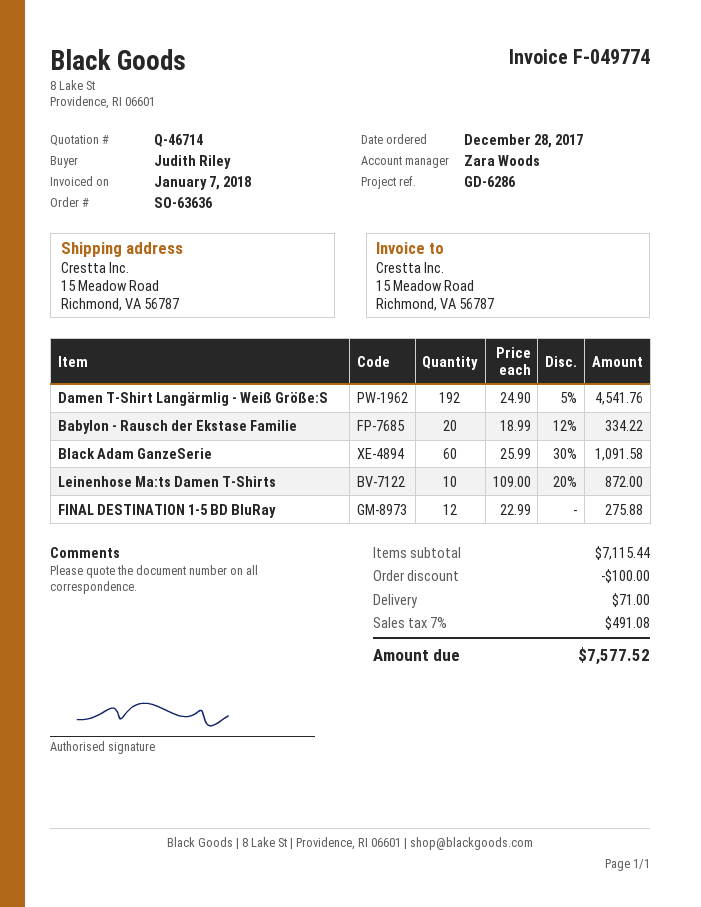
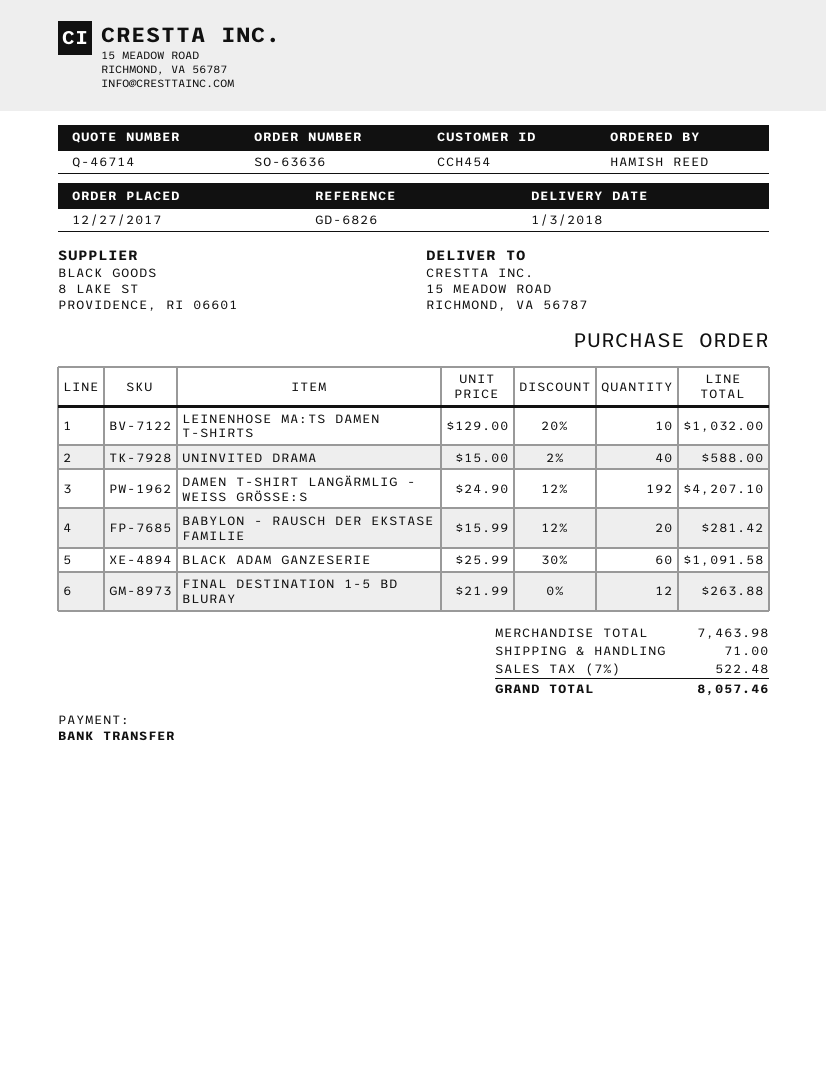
order date: 2017-12-28 -> 2017-12-27
reference: GD-6286 -> GD-6826
ordered by: Judith Riley -> HAMISH REED
Damen T-Shirt Langärmlig - Weiß Größe:S: 192 x 24.90 - 5% = 4541.76 -> 192 x 24.90 - 12% = 4207.10
Babylon - Rausch der Ekstase Familie: 20 x 18.99 - 12% = 334.22 -> 20 x 15.99 - 12% = 281.42
Leinenhose Ma:ts Damen T-Shirts: 10 x 109.00 - 20% = 872.00 -> 10 x 129.00 - 20% = 1032.00
FINAL DESTINATION 1-5 BD BluRay: 12 x 22.99 = 275.88 -> 12 x 21.99 = 263.88
UNINVITED DRAMA: none -> 40 x 15.00 - 2% = 588.00
subtotal: 7115.44 -> 7463.98
discount: 100.00 -> none
tax: 7% = 491.08 -> 7% = 522.48
total: 7577.52 -> 8057.46

